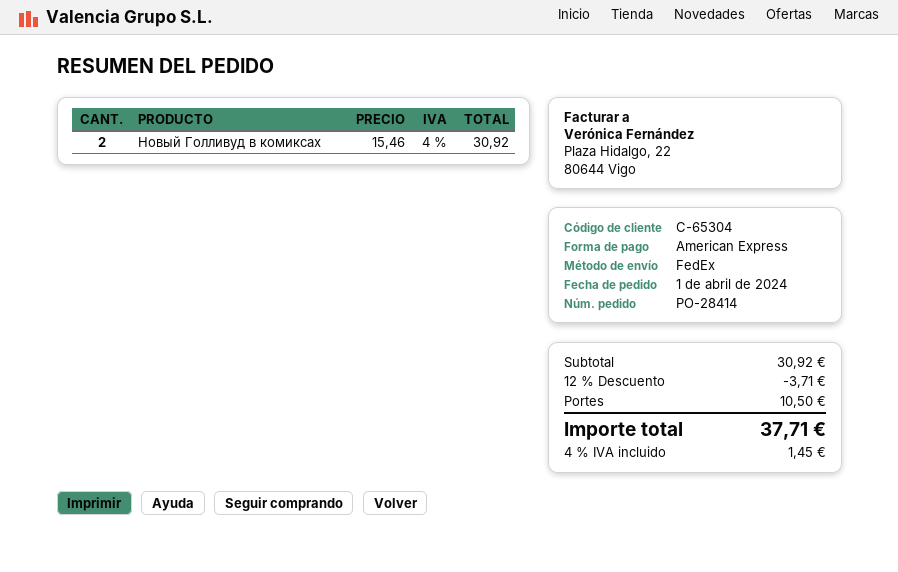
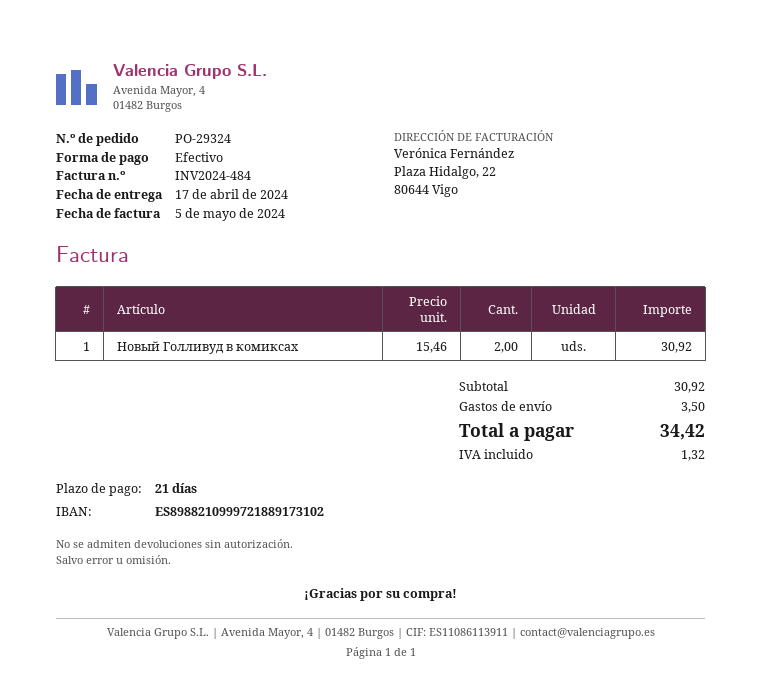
order number: PO-28414 -> PO-29324
payment method: American Express -> cash
discount: 12% = 3.71 -> none
shipping: 10.50 -> 3.50
tax: 1.45 -> 1.32
total: 37.71 -> 34.42

